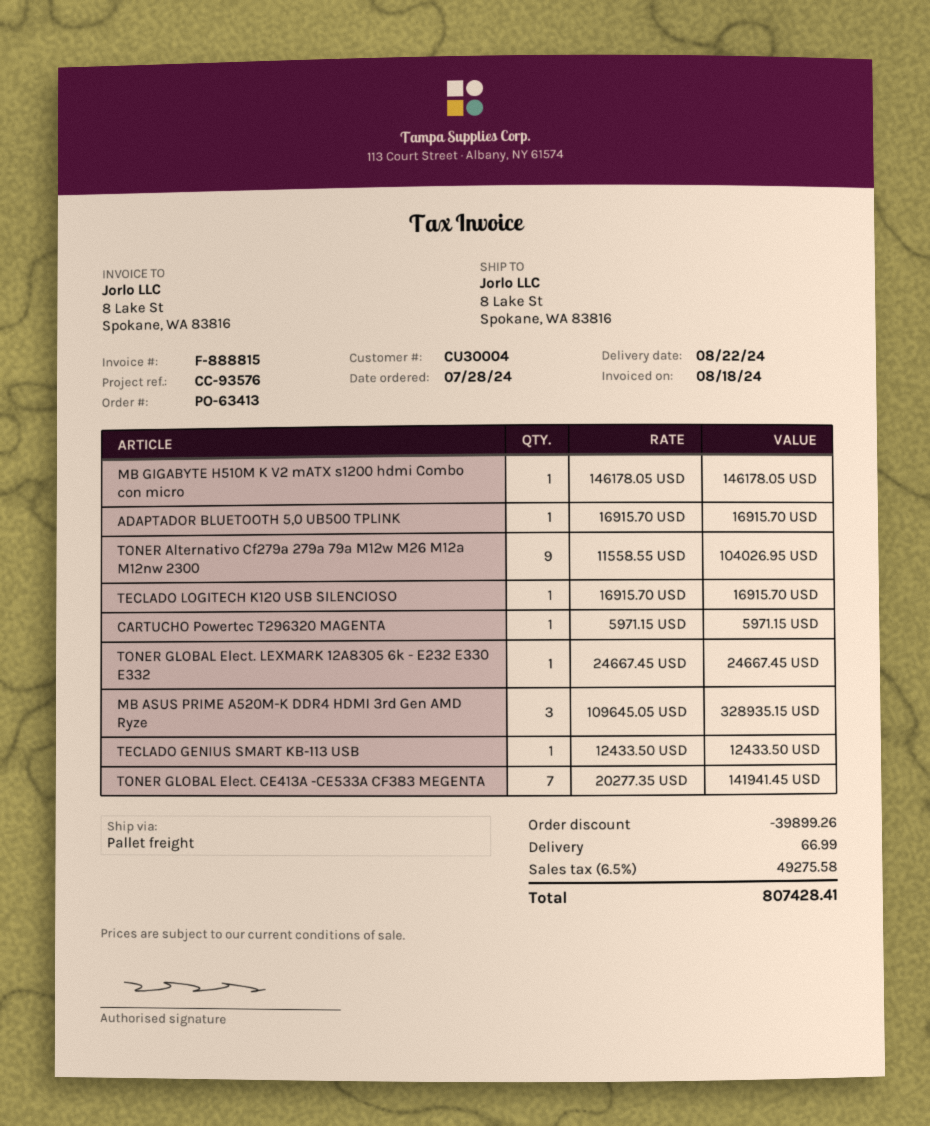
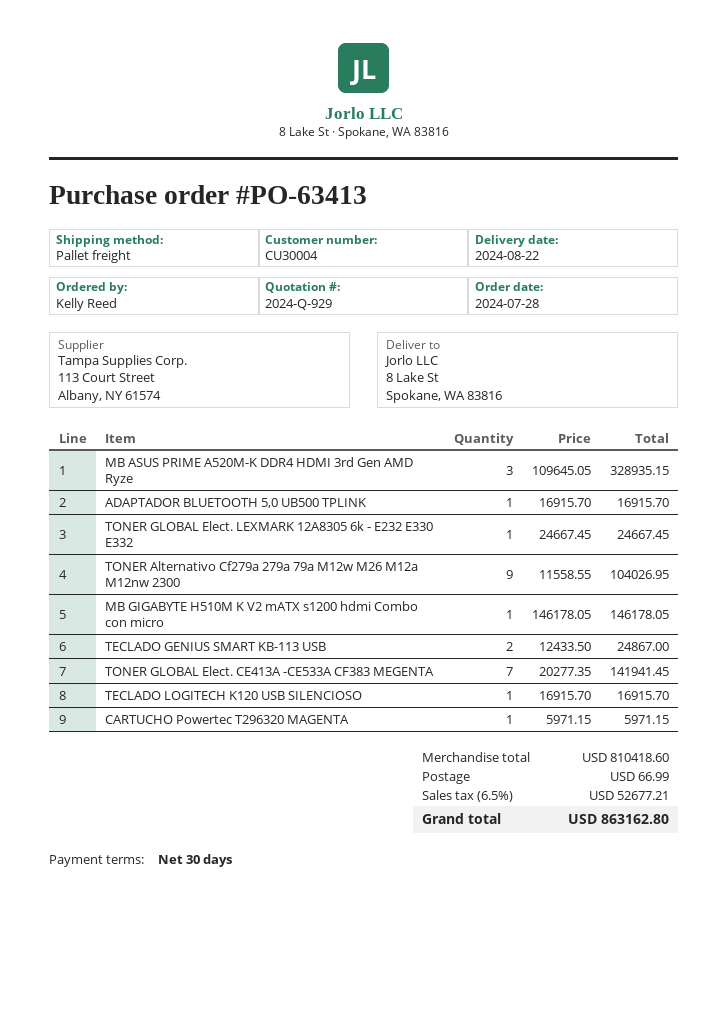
TECLADO GENIUS SMART KB-113 USB: 1 x 12433.50 = 12433.50 -> 2 x 12433.50 = 24867.00
discount: 39899.26 -> none
tax: 6.5% = 49275.58 -> 6.5% = 52677.21
total: 807428.41 -> 863162.80

